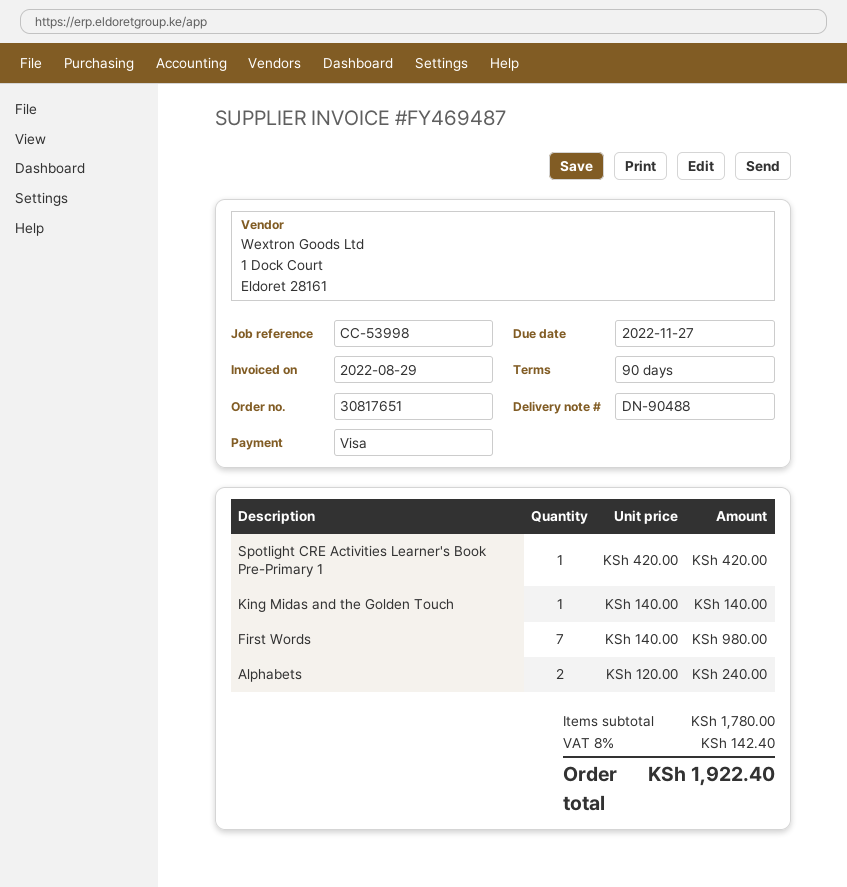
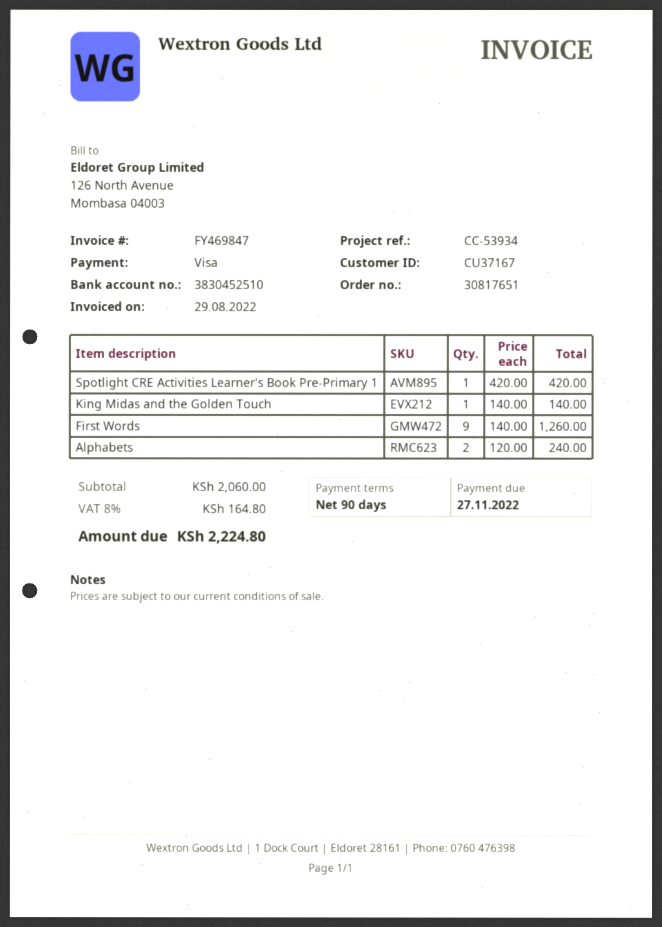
invoice number: FY469487 -> FY469847
reference: CC-53998 -> CC-53934
First Words: 7 x 140.00 = 980.00 -> 9 x 140.00 = 1260.00
subtotal: 1780.00 -> 2060.00
tax: 8% = 142.40 -> 8% = 164.80
total: 1922.40 -> 2224.80

